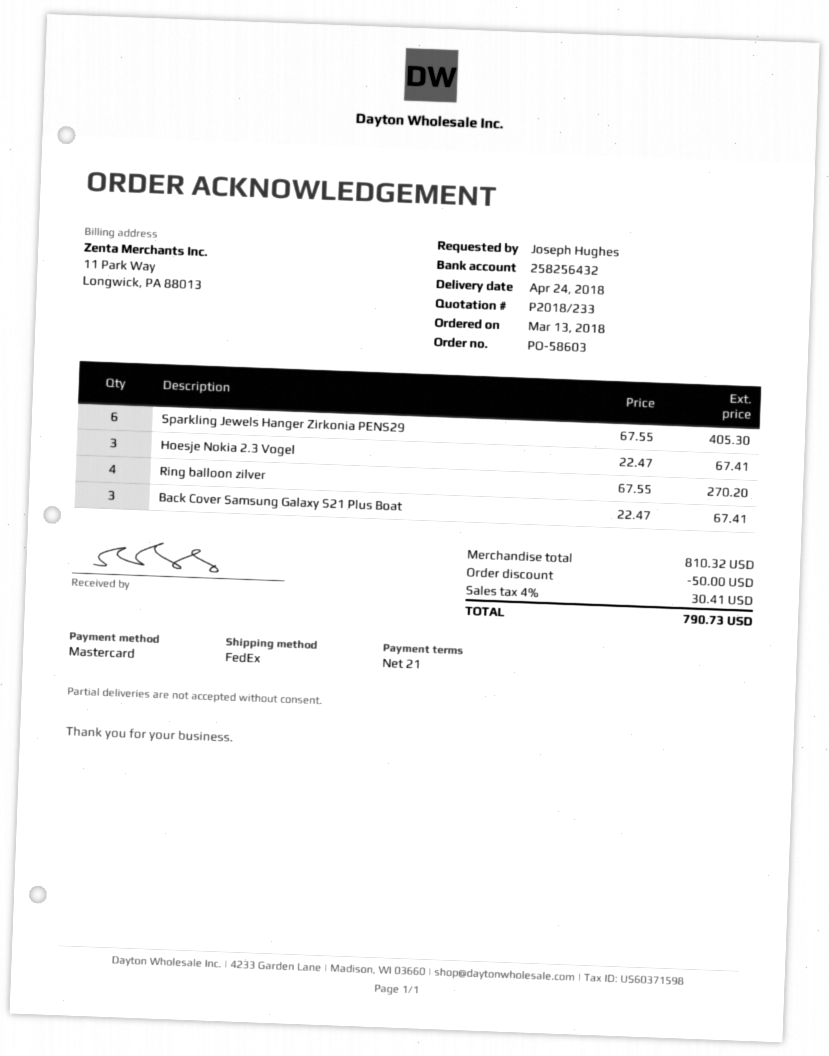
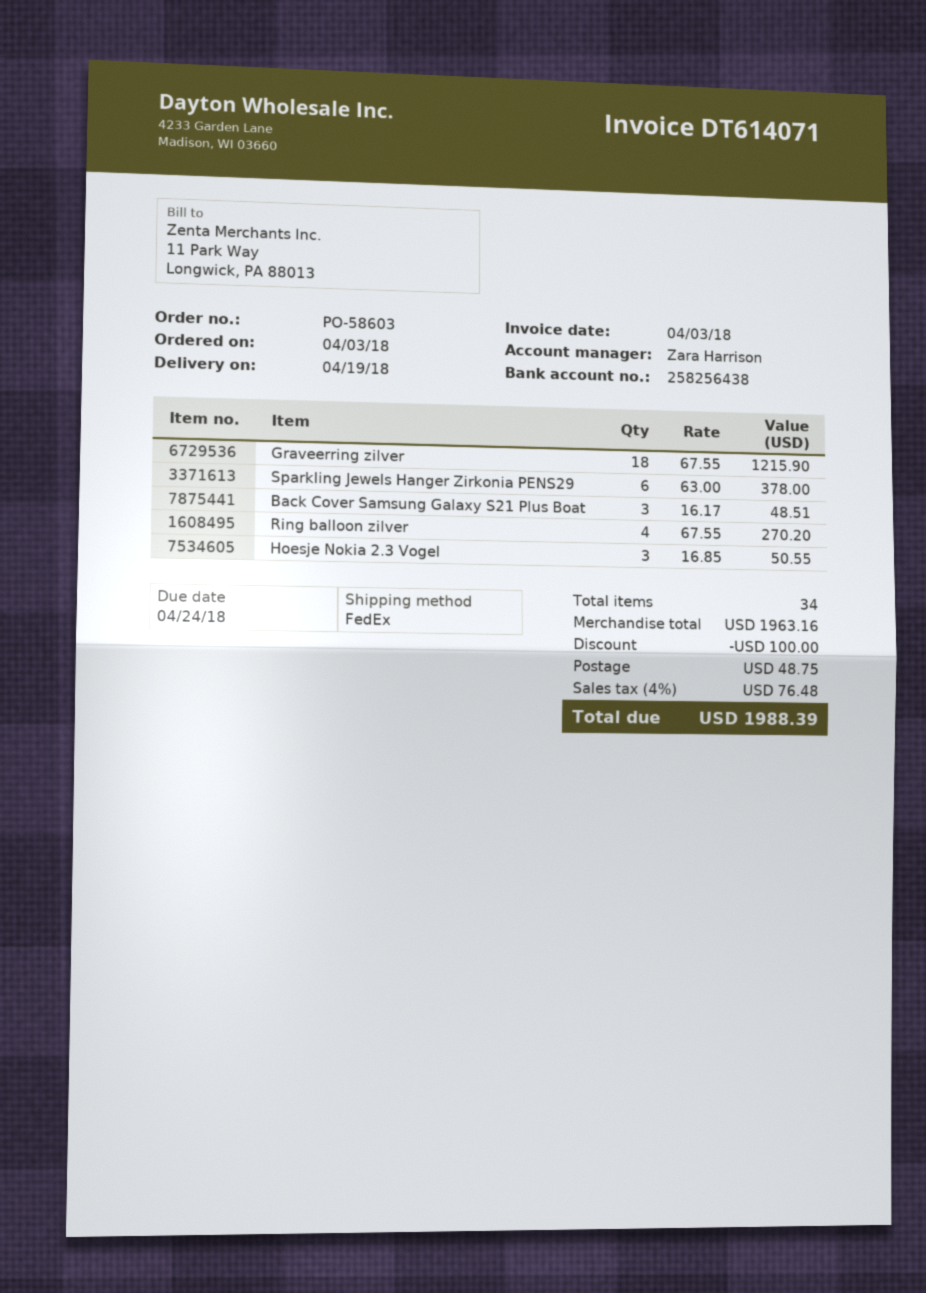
order date: 2018-03-13 -> 2018-04-03
delivery date: 2018-04-24 -> 2018-04-19
bank account: 258256432 -> 258256438
Sparkling Jewels Hanger Zirkonia PENS29: 6 x 67.55 = 405.30 -> 6 x 63.00 = 378.00
Hoesje Nokia 2.3 Vogel: 3 x 22.47 = 67.41 -> 3 x 16.85 = 50.55
Back Cover Samsung Galaxy S21 Plus Boat: 3 x 22.47 = 67.41 -> 3 x 16.17 = 48.51
Graveerring zilver: none -> 18 x 67.55 = 1215.90
subtotal: 810.32 -> 1963.16
discount: 50.00 -> 100.00
shipping: none -> 48.75
tax: 4% = 30.41 -> 4% = 76.48
total: 790.73 -> 1988.39

